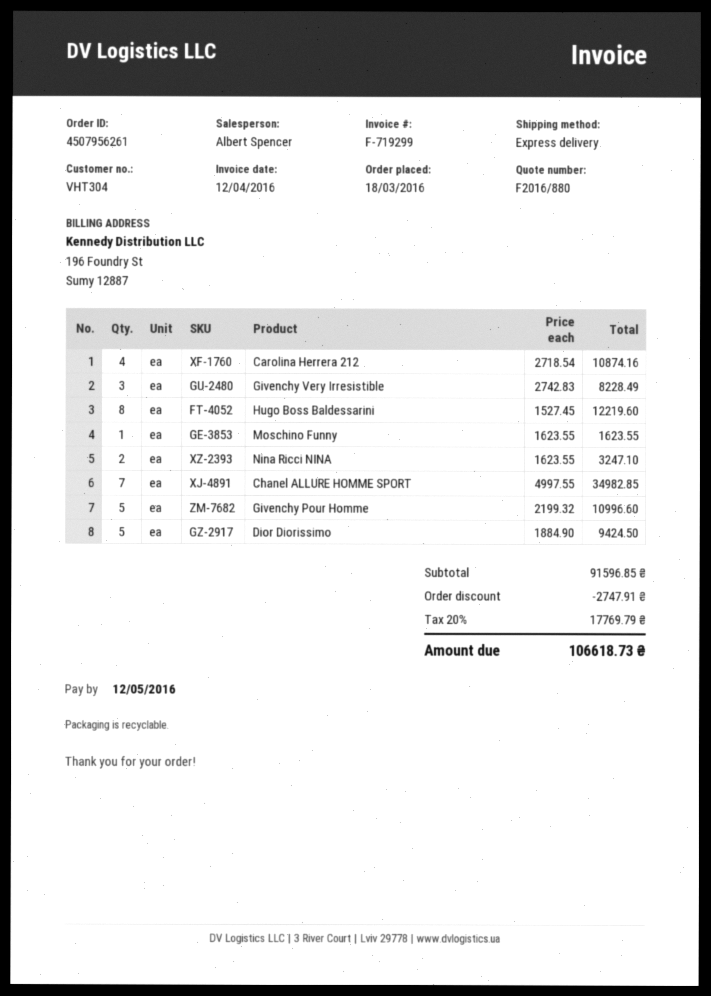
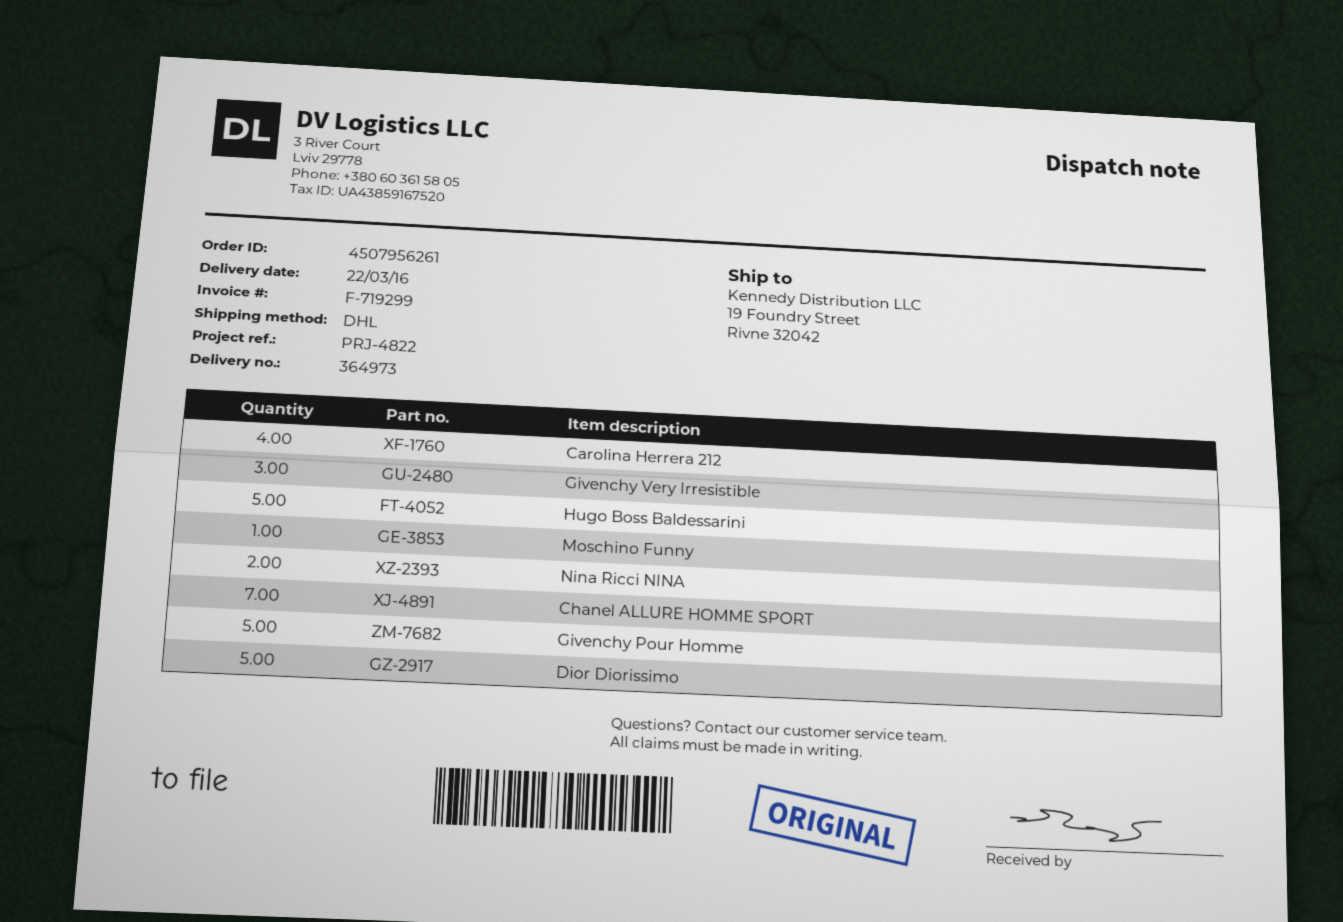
shipping method: express -> DHL
Hugo Boss Baldessarini: 8 -> 5

